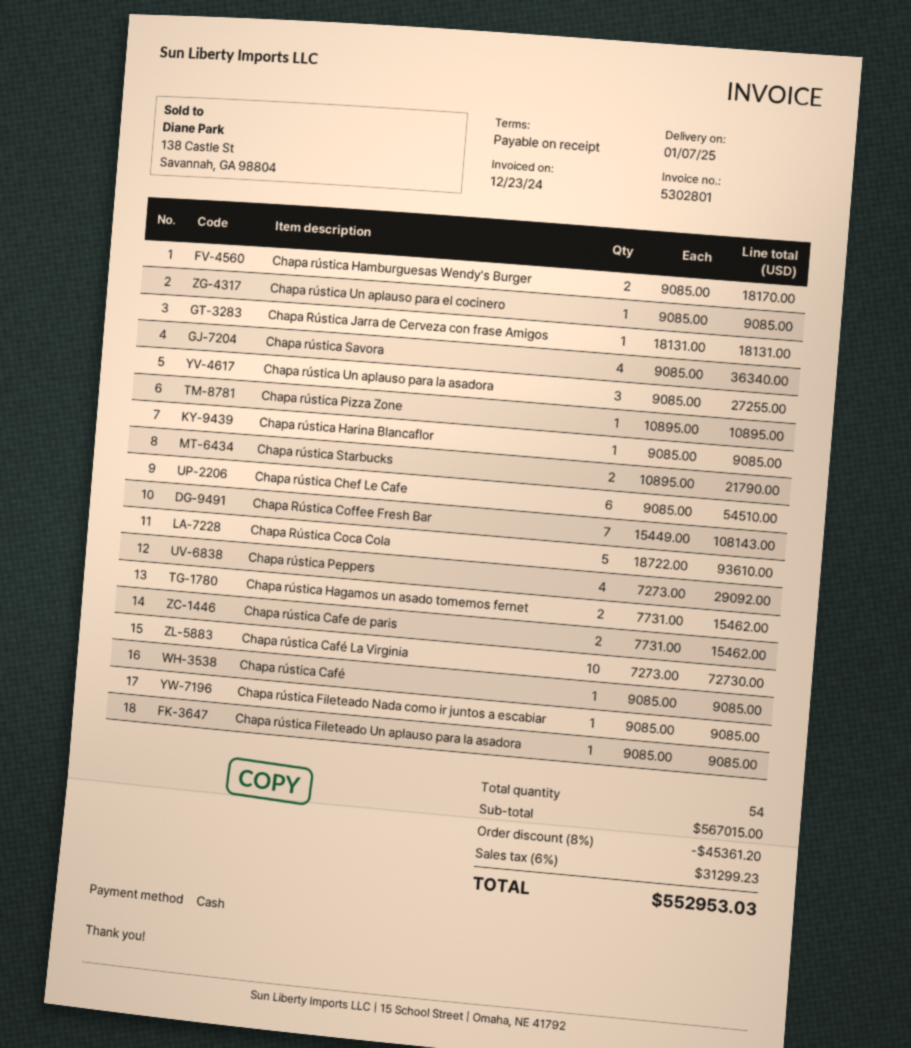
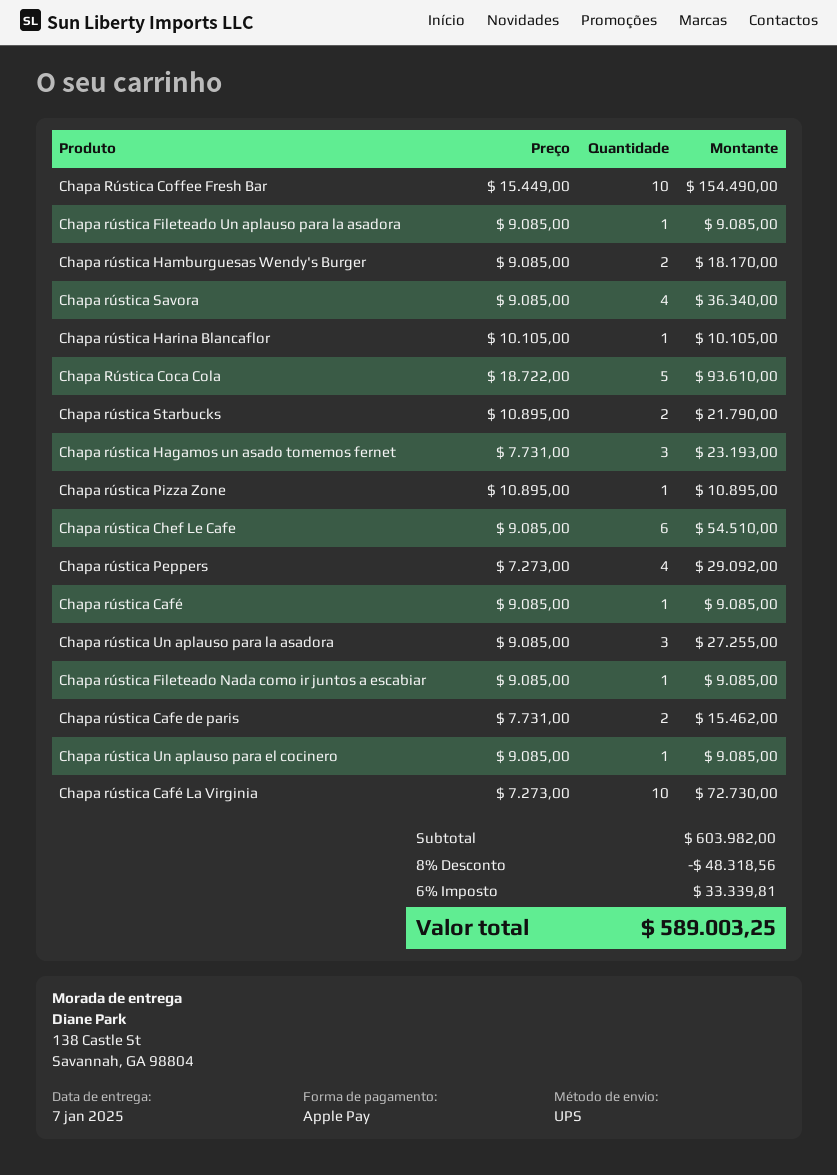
payment method: cash -> Apple Pay
Chapa Rústica Jarra de Cerveza con frase Amigos: 1 x 18131.00 = 18131.00 -> none
Chapa rústica Harina Blancaflor: 1 x 9085.00 = 9085.00 -> 1 x 10105.00 = 10105.00
Chapa Rústica Coffee Fresh Bar: 7 x 15449.00 = 108143.00 -> 10 x 15449.00 = 154490.00
Chapa rústica Hagamos un asado tomemos fernet: 2 x 7731.00 = 15462.00 -> 3 x 7731.00 = 23193.00
subtotal: 567015.00 -> 603982.00
discount: 8% = 45361.20 -> 8% = 48318.56
tax: 6% = 31299.23 -> 6% = 33339.81
total: 552953.03 -> 589003.25

